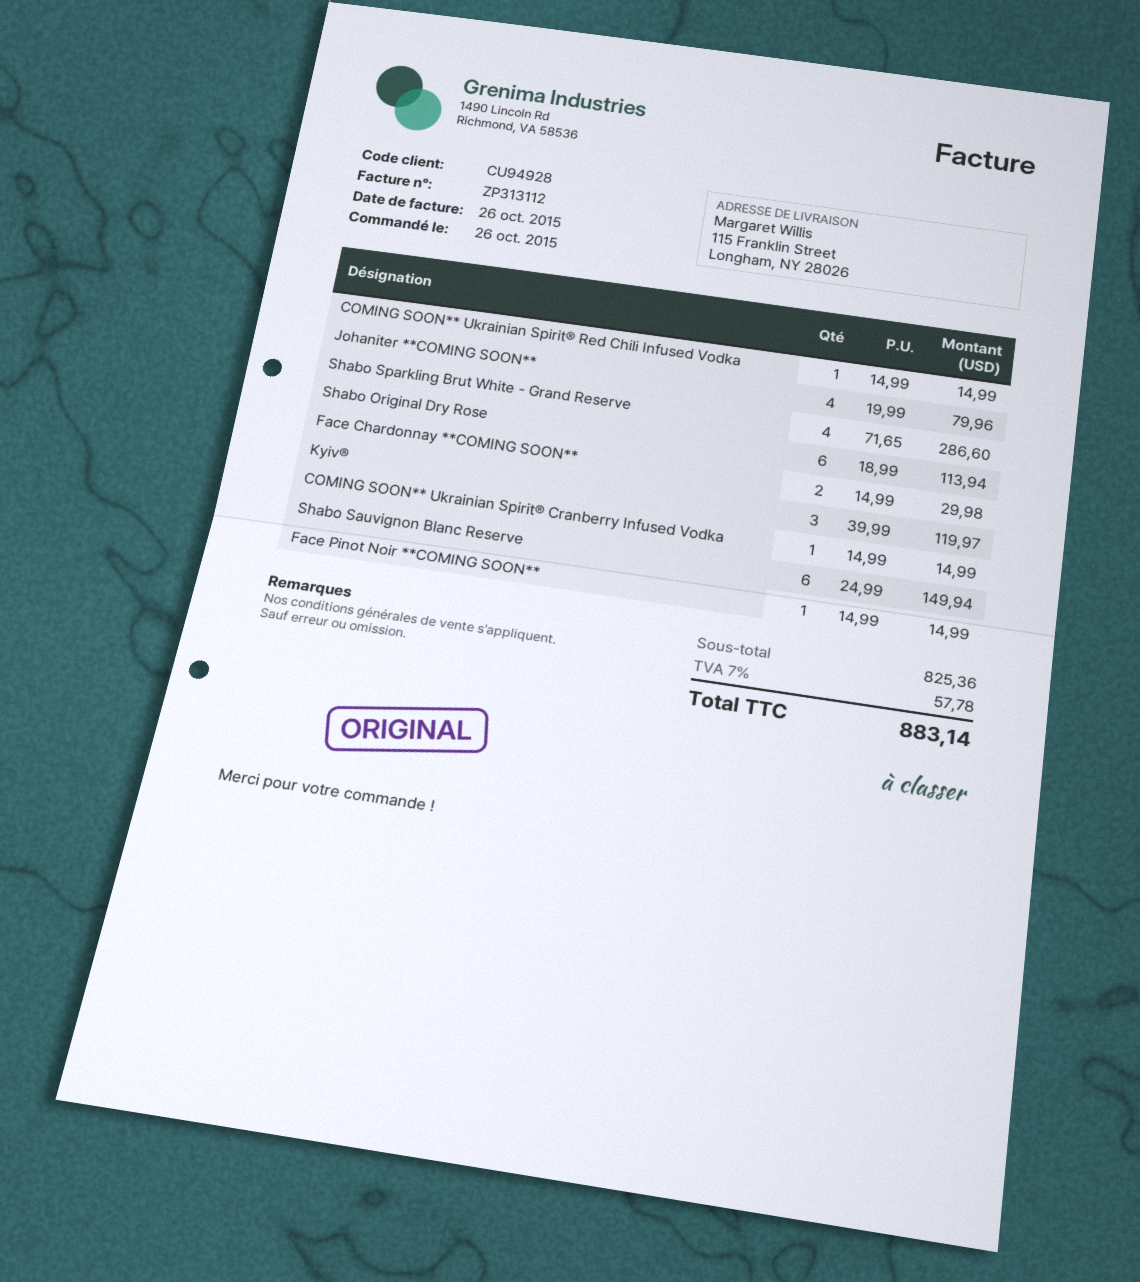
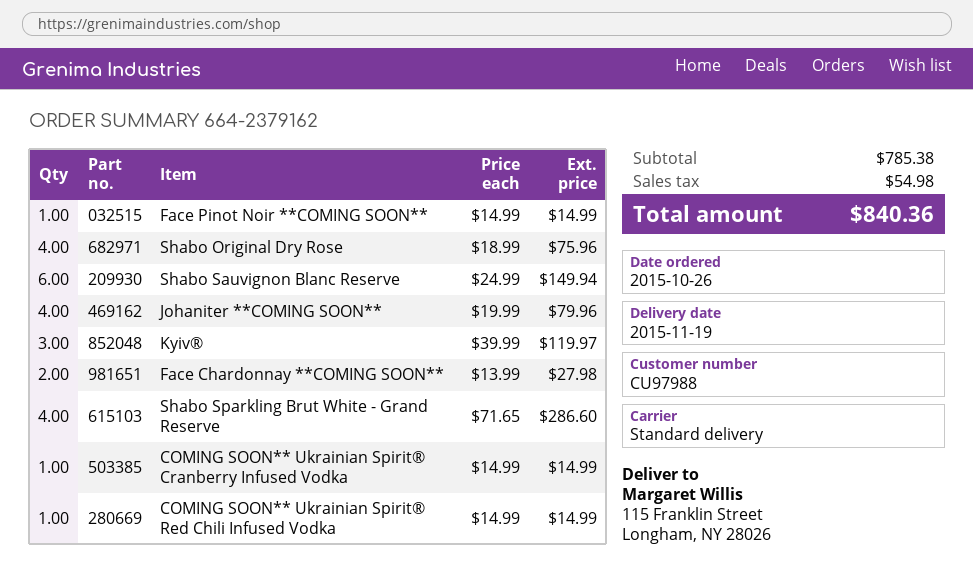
customer number: CU94928 -> CU97988
Shabo Original Dry Rose: 6 x 18.99 = 113.94 -> 4 x 18.99 = 75.96
Face Chardonnay **COMING SOON**: 2 x 14.99 = 29.98 -> 2 x 13.99 = 27.98
subtotal: 825.36 -> 785.38
tax: 57.78 -> 54.98
total: 883.14 -> 840.36

